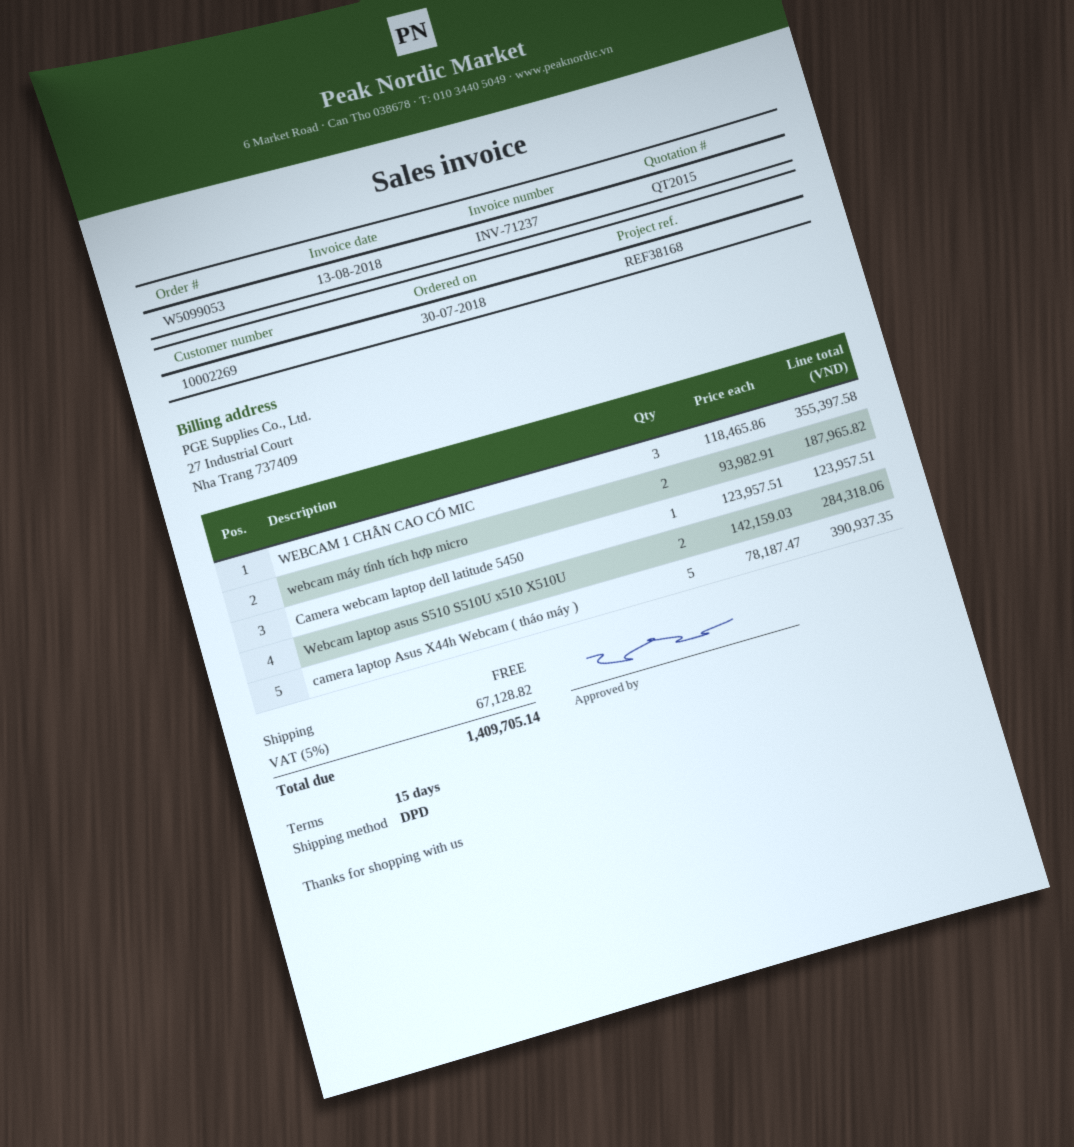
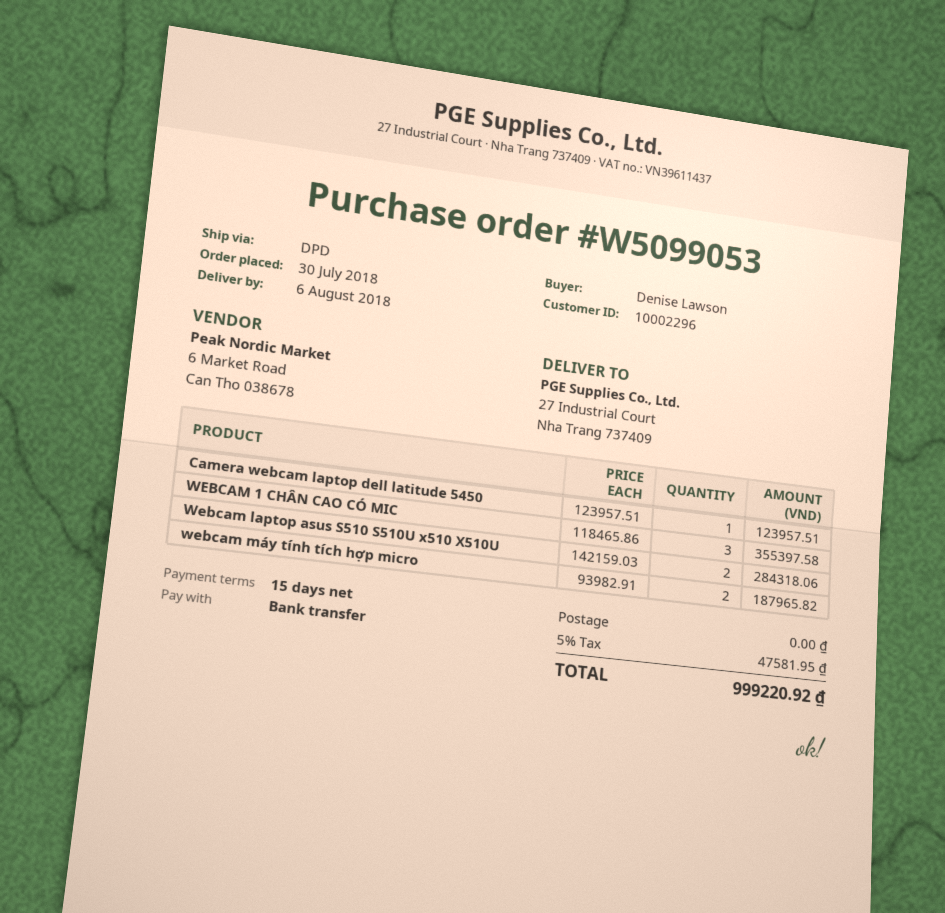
customer number: 10002269 -> 10002296
camera laptop Asus X44h Webcam ( tháo máy ): 5 x 78187.47 = 390937.35 -> none
tax: 5% = 67128.82 -> 5% = 47581.95
total: 1409705.14 -> 999220.92

